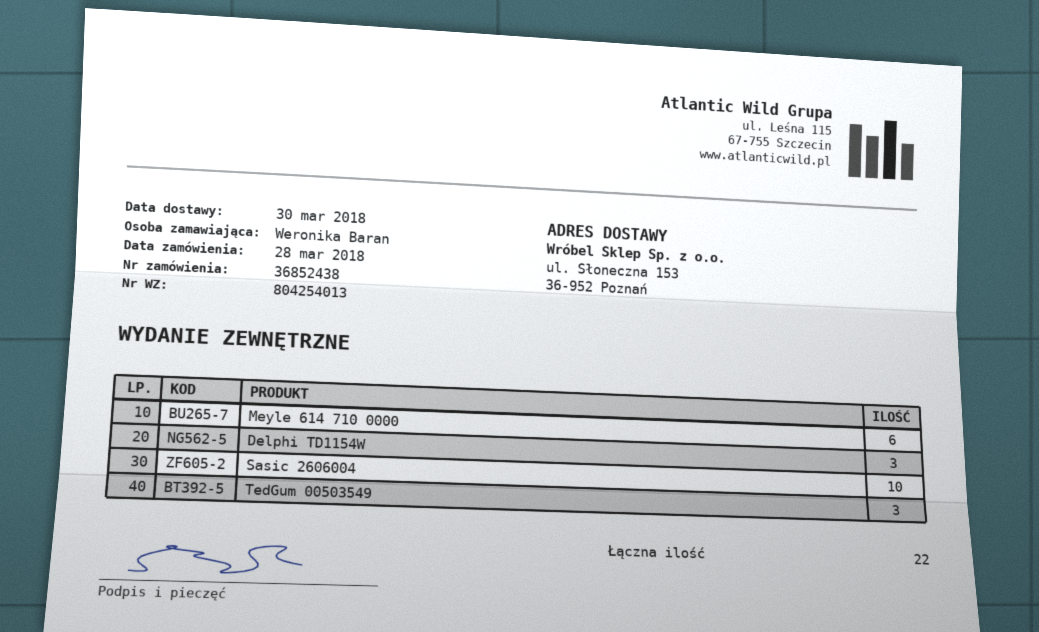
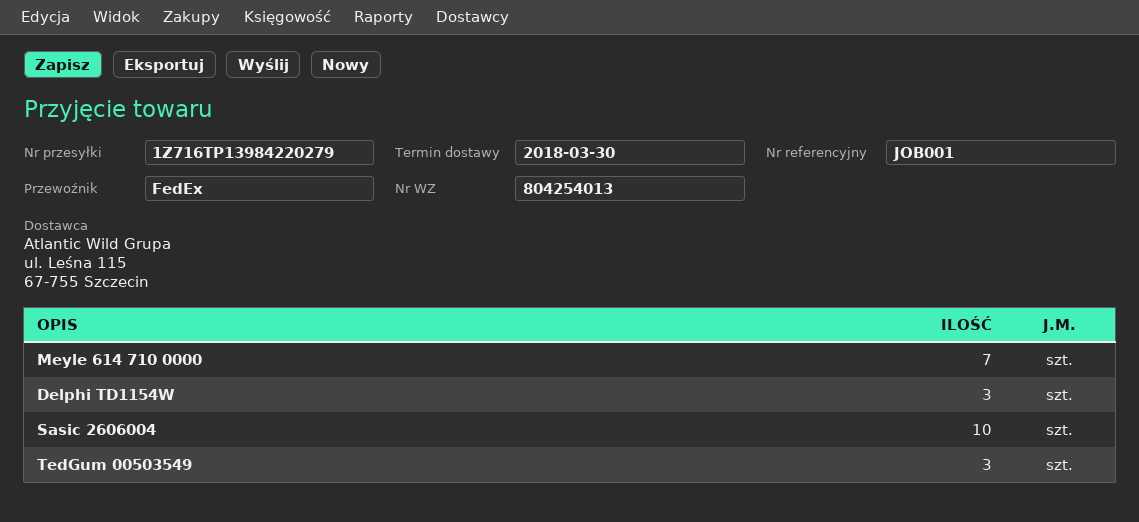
Meyle 614 710 0000: 6 -> 7

